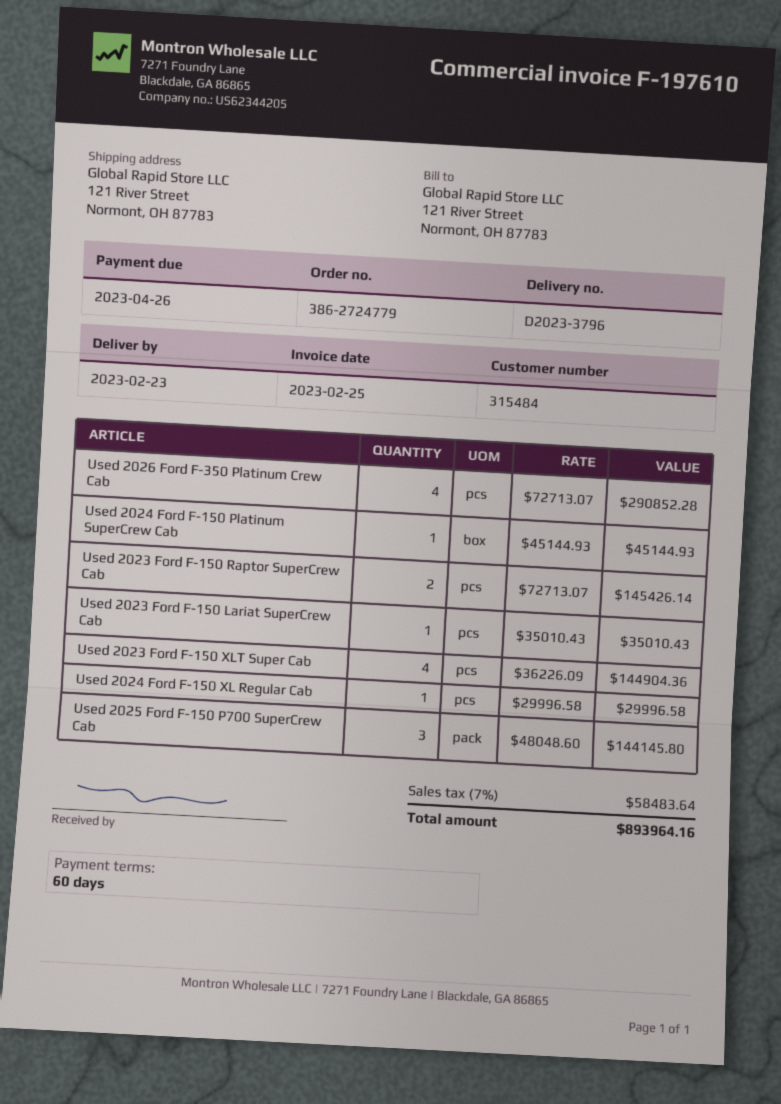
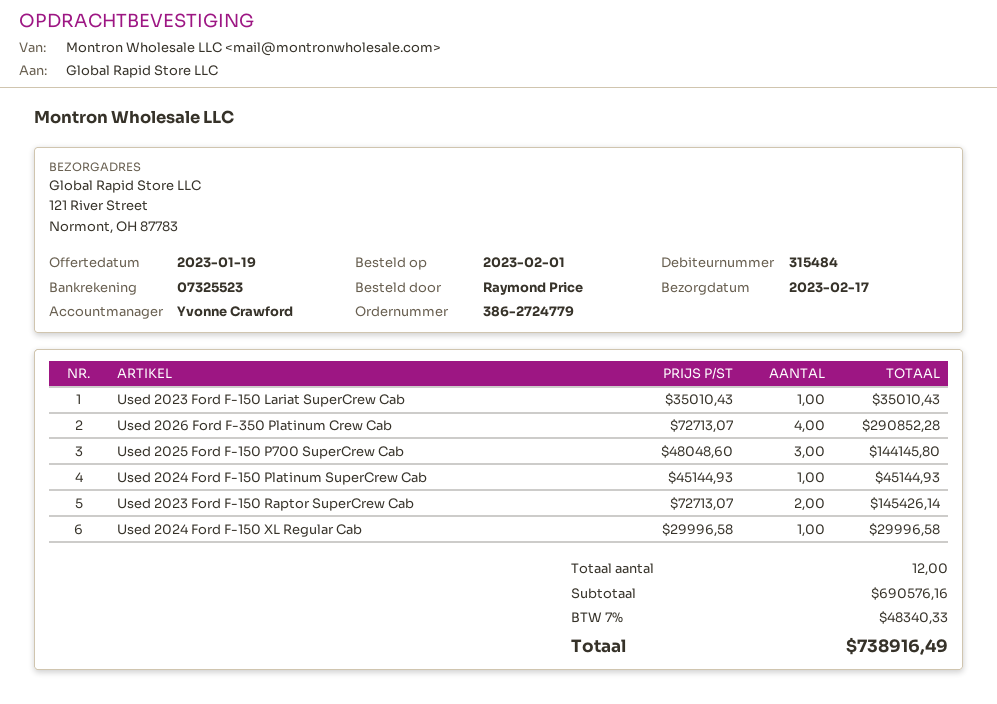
delivery date: 2023-02-23 -> 2023-02-17
Used 2023 Ford F-150 XLT Super Cab: 4 x 36226.09 = 144904.36 -> none
tax: 7% = 58483.64 -> 7% = 48340.33
total: 893964.16 -> 738916.49

